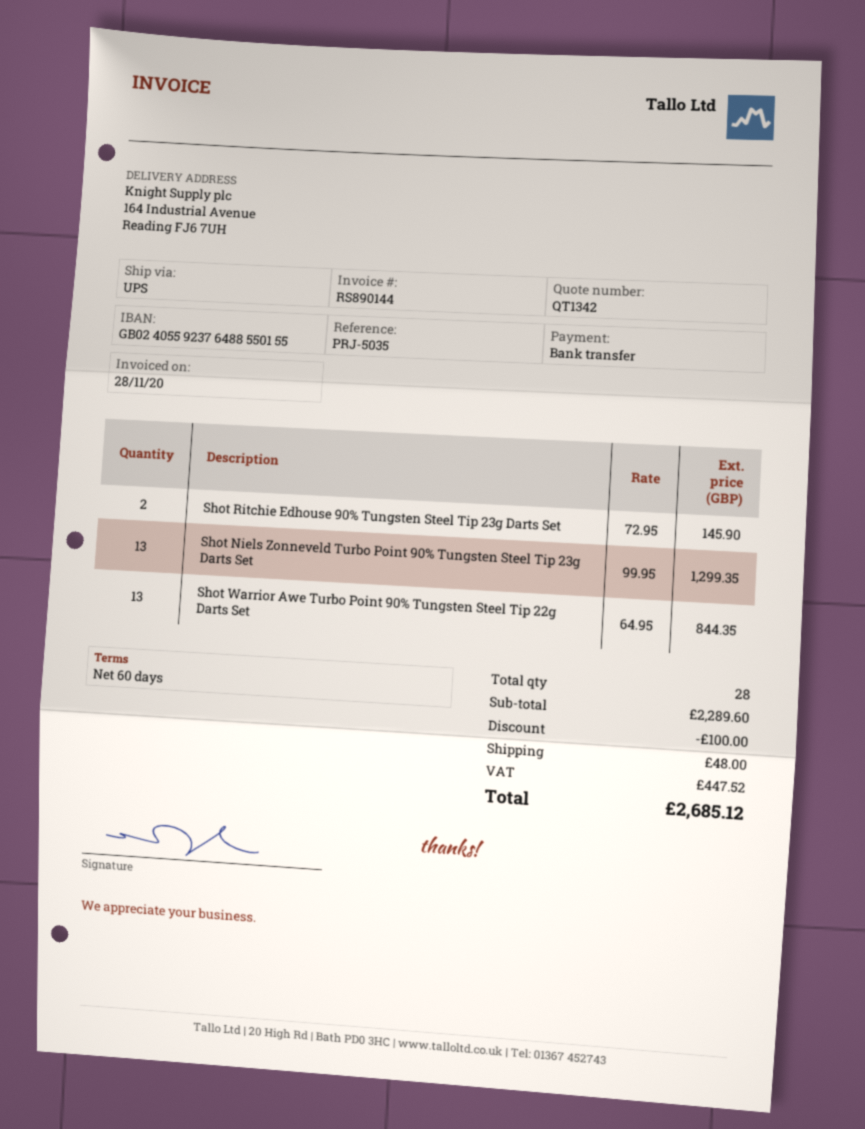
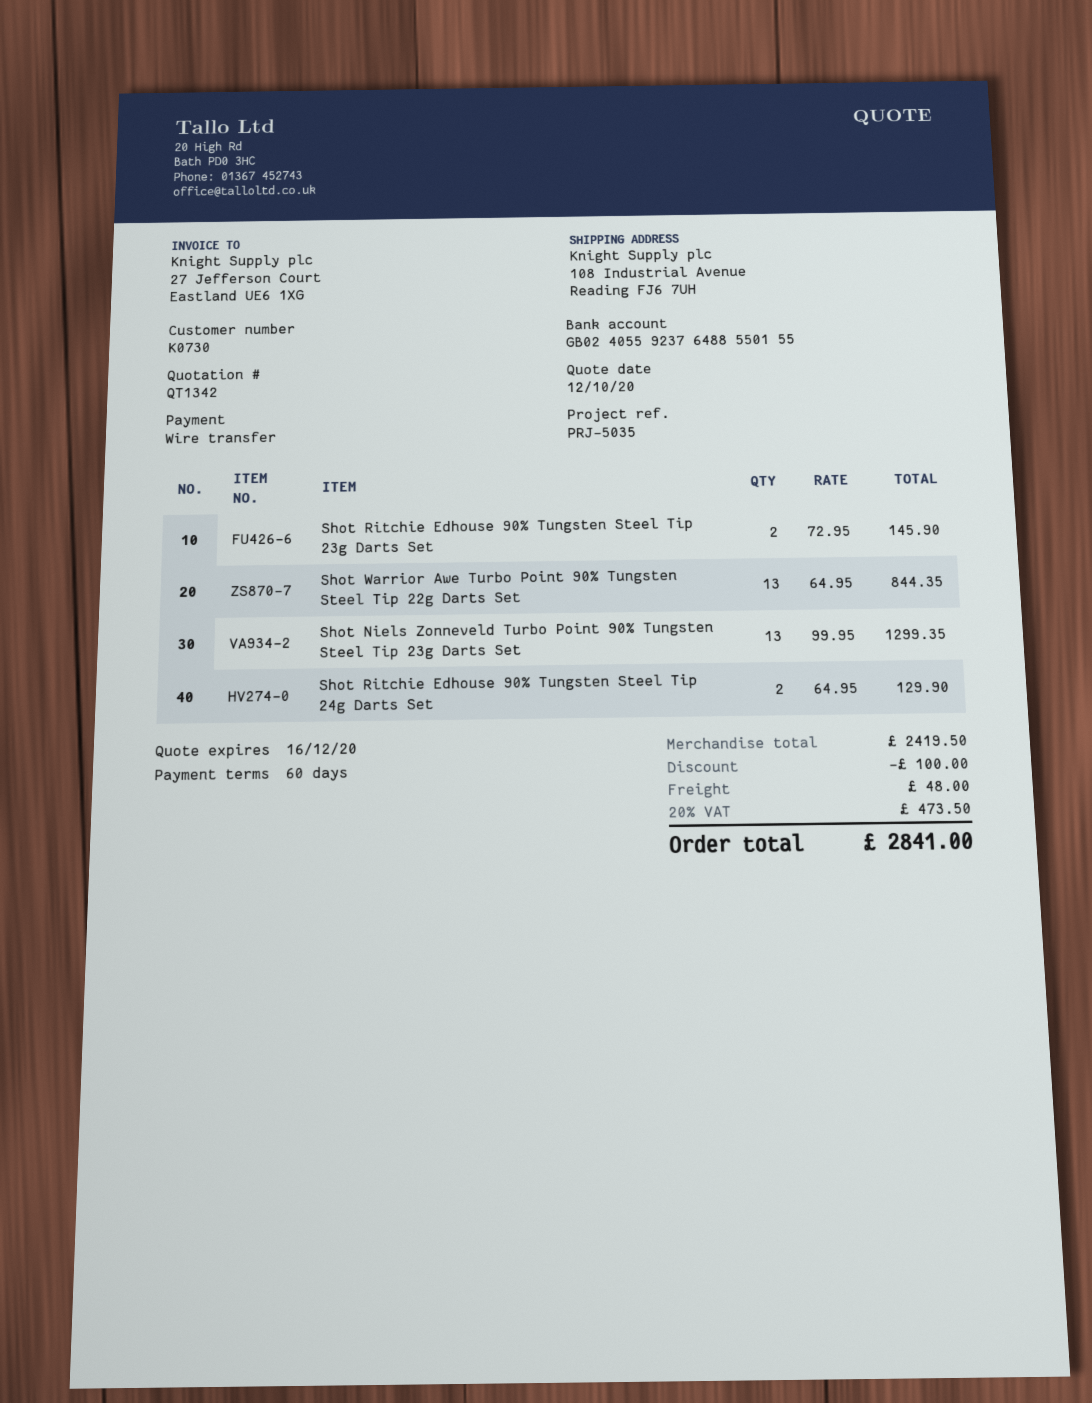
ship to: 164 Industrial Avenue, Reading FJ6 7UH -> 108 Industrial Avenue, Reading FJ6 7UH
Shot Ritchie Edhouse 90% Tungsten Steel Tip 24g Darts Set: none -> 2 x 64.95 = 129.90
subtotal: 2289.60 -> 2419.50
tax: 447.52 -> 473.50
total: 2685.12 -> 2841.00

